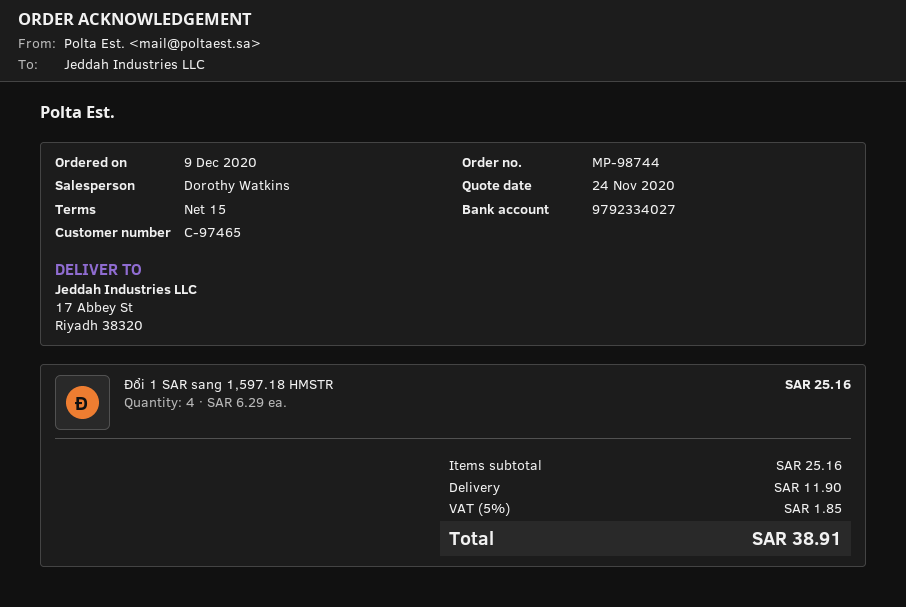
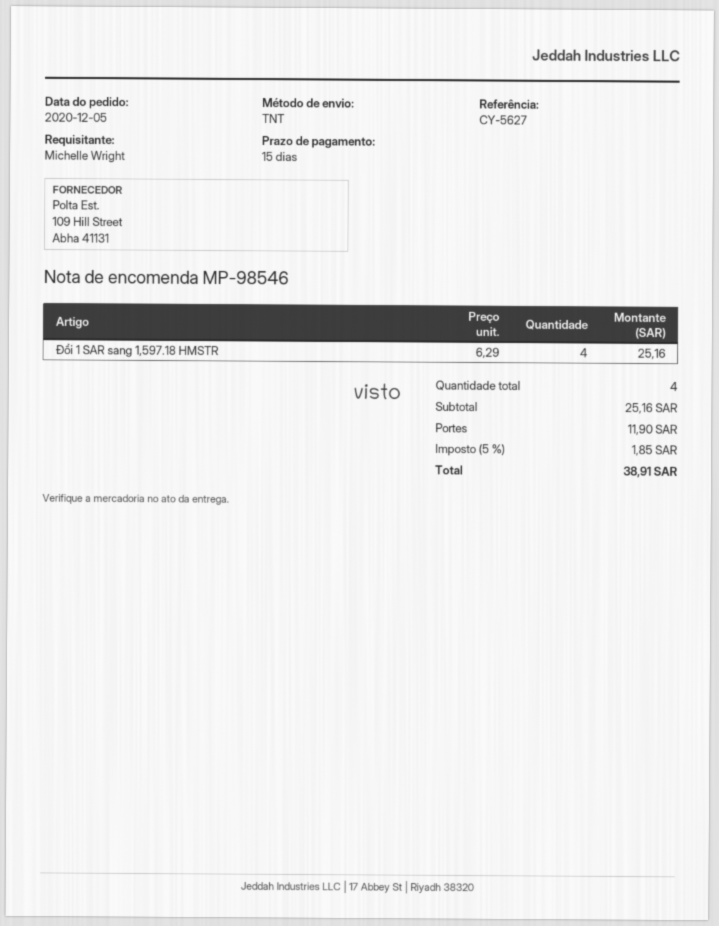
order number: MP-98744 -> MP-98546
order date: 2020-12-09 -> 2020-12-05

